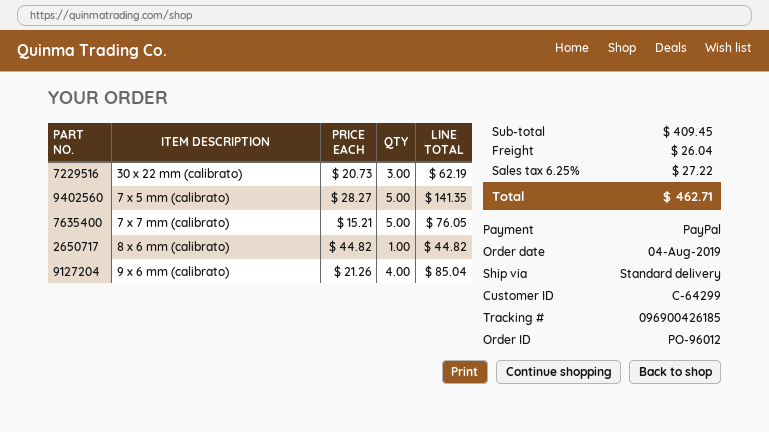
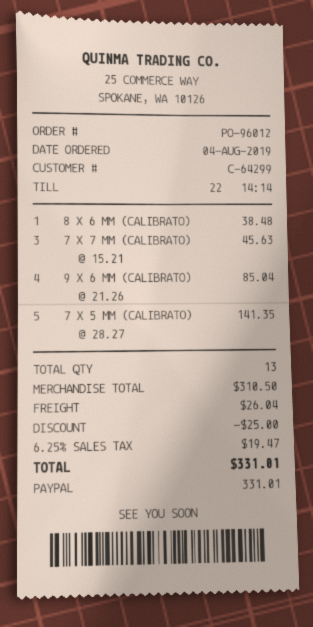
30 x 22 mm (calibrato): 3 x 20.73 = 62.19 -> none
7 x 7 mm (calibrato): 5 x 15.21 = 76.05 -> 3 x 15.21 = 45.63
8 x 6 mm (calibrato): 1 x 44.82 = 44.82 -> 1 x 38.48 = 38.48
subtotal: 409.45 -> 310.50
discount: none -> 25.00
tax: 6.25% = 27.22 -> 6.25% = 19.47
total: 462.71 -> 331.01

